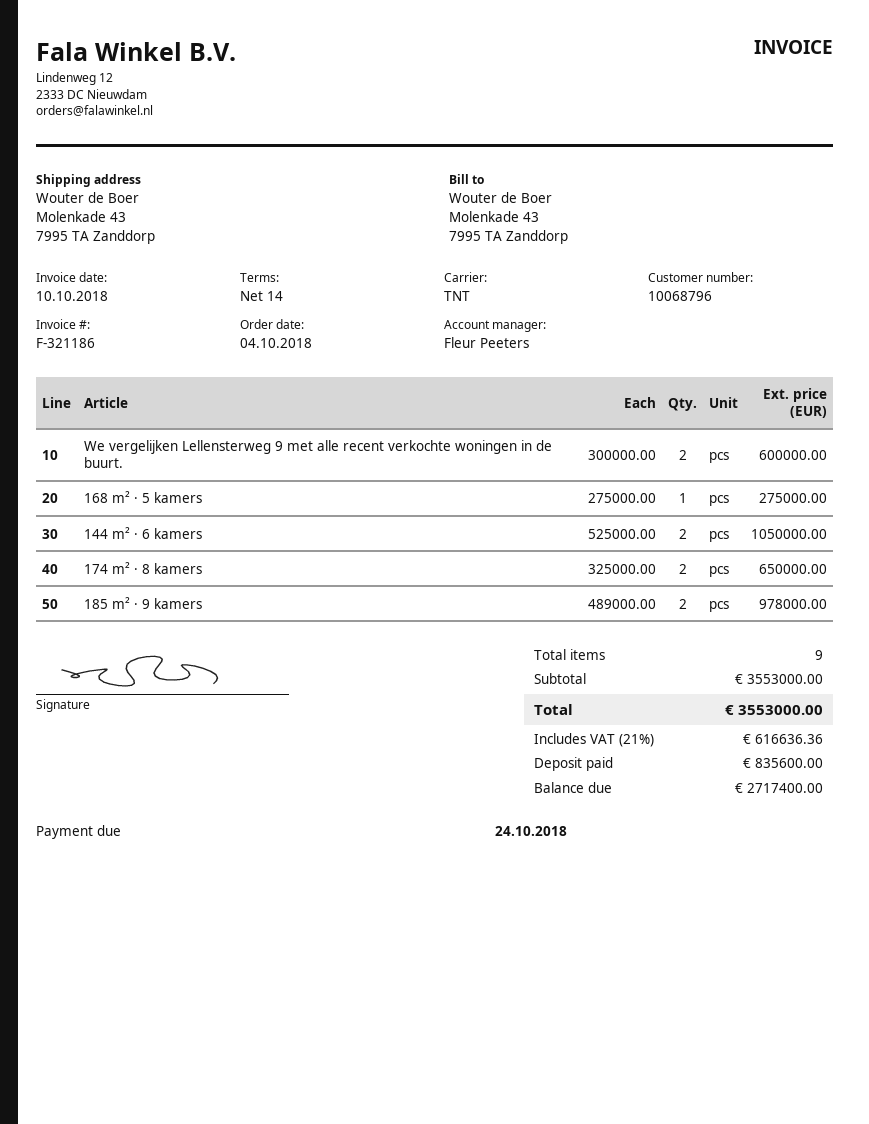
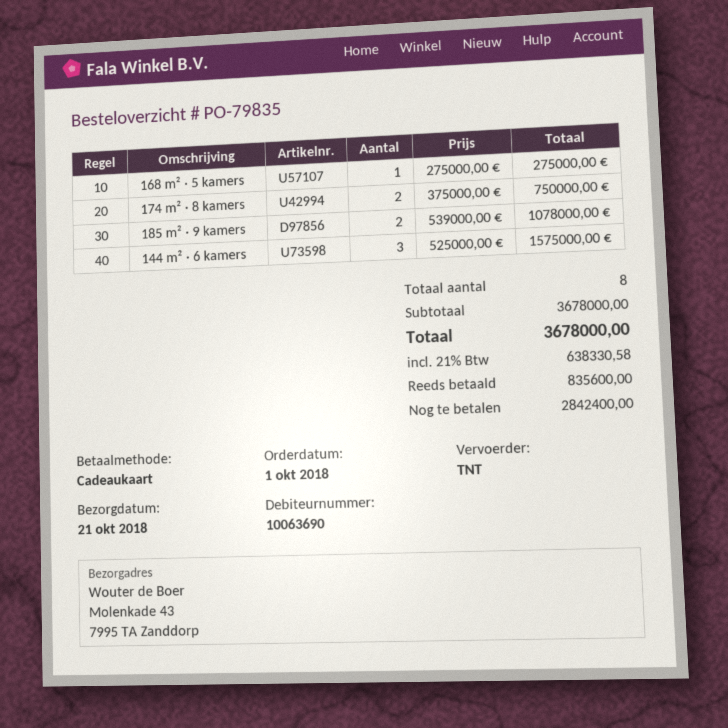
order date: 2018-10-04 -> 2018-10-01
customer number: 10068796 -> 10063690
We vergelijken Lellensterweg 9 met alle recent verkochte woningen in de buurt.: 2 x 300000.00 = 600000.00 -> none
144 m² · 6 kamers: 2 x 525000.00 = 1050000.00 -> 3 x 525000.00 = 1575000.00
174 m² · 8 kamers: 2 x 325000.00 = 650000.00 -> 2 x 375000.00 = 750000.00
185 m² · 9 kamers: 2 x 489000.00 = 978000.00 -> 2 x 539000.00 = 1078000.00
total quantity: 9 -> 8
subtotal: 3553000.00 -> 3678000.00
tax: 21% = 616636.36 -> 21% = 638330.58
total: 3553000.00 -> 3678000.00
balance: 2717400.00 -> 2842400.00

